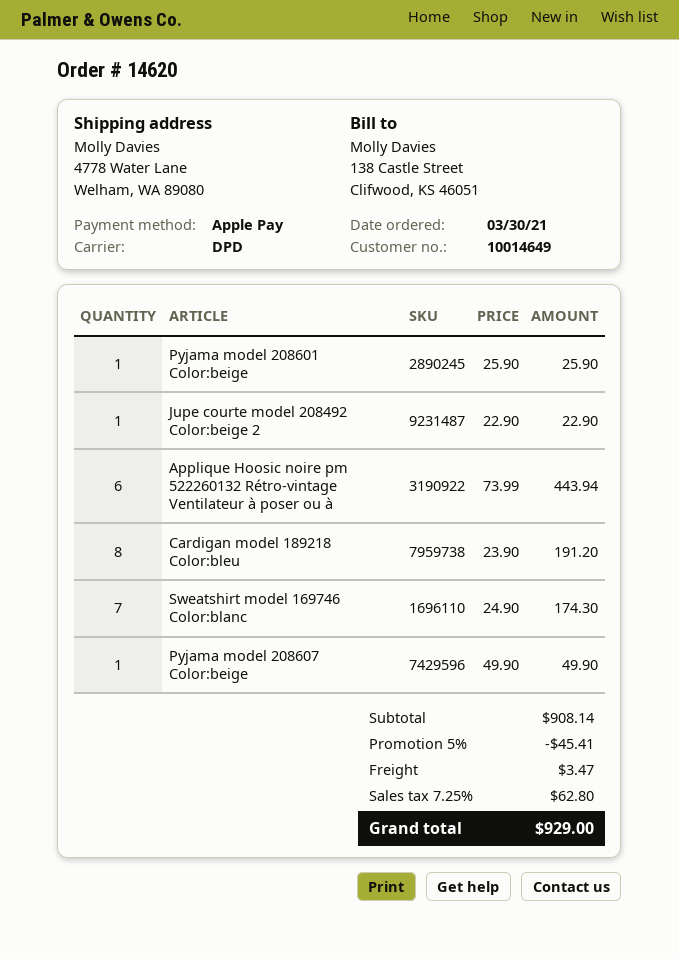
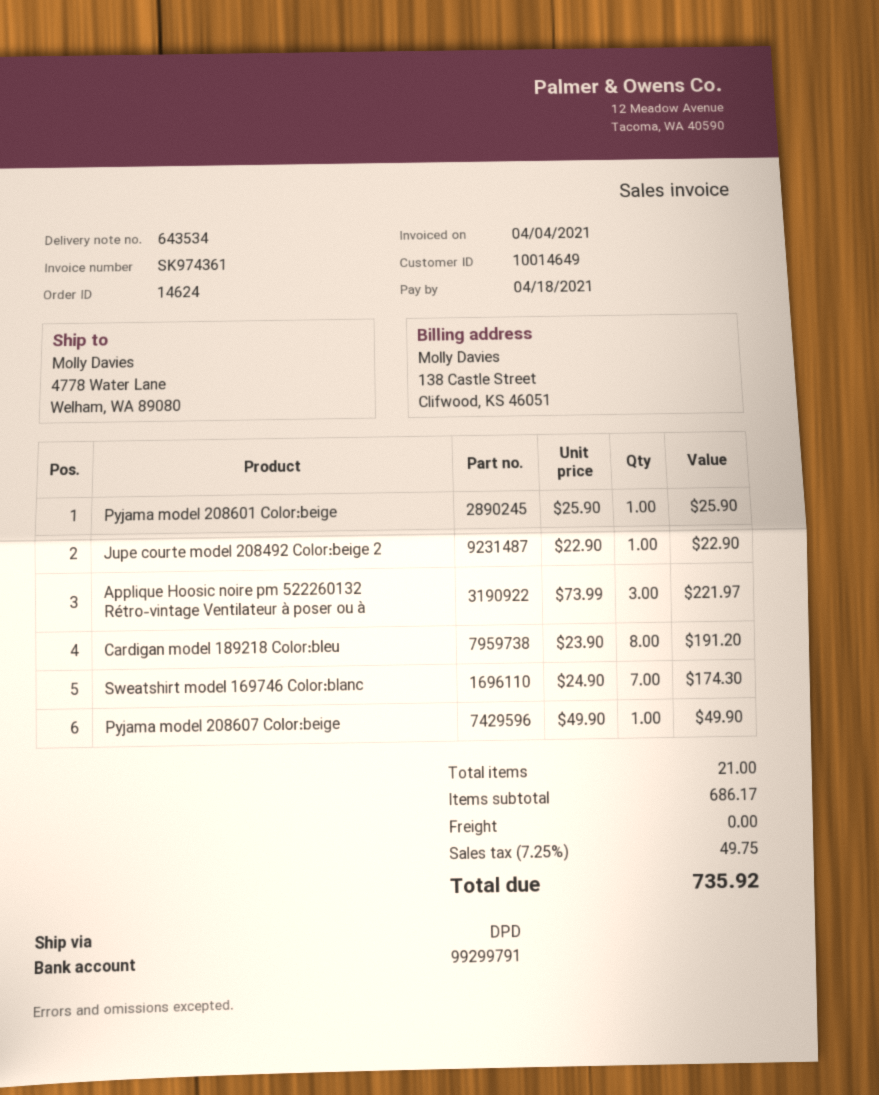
order number: 14620 -> 14624
Applique Hoosic noire pm 522260132 Rétro-vintage Ventilateur à poser ou à: 6 x 73.99 = 443.94 -> 3 x 73.99 = 221.97
subtotal: 908.14 -> 686.17
discount: 5% = 45.41 -> none
shipping: 3.47 -> 0.00
tax: 7.25% = 62.80 -> 7.25% = 49.75
total: 929.00 -> 735.92

